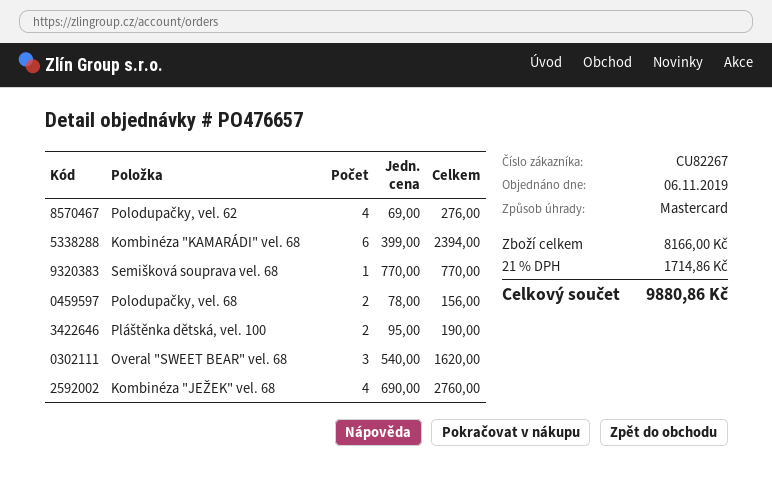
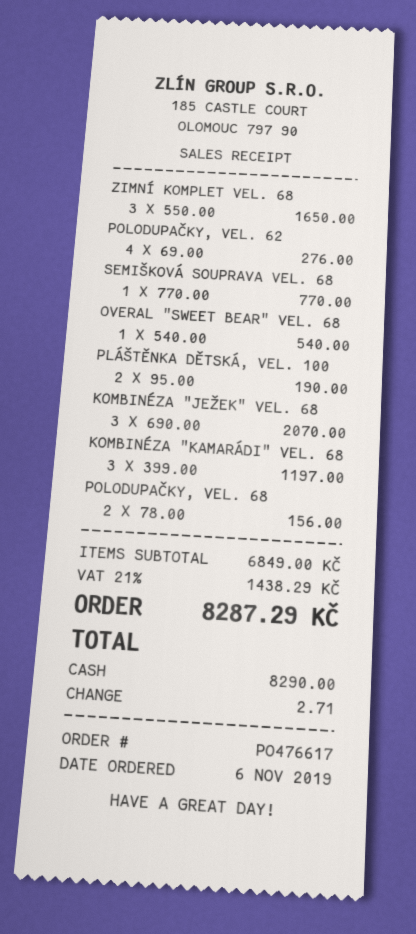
order number: PO476657 -> PO476617
payment method: Mastercard -> cash
Kombinéza "KAMARÁDI" vel. 68: 6 x 399.00 = 2394.00 -> 3 x 399.00 = 1197.00
Overal "SWEET BEAR" vel. 68: 3 x 540.00 = 1620.00 -> 1 x 540.00 = 540.00
Kombinéza "JEŽEK" vel. 68: 4 x 690.00 = 2760.00 -> 3 x 690.00 = 2070.00
ZIMNÍ KOMPLET VEL. 68: none -> 3 x 550.00 = 1650.00
subtotal: 8166.00 -> 6849.00
tax: 21% = 1714.86 -> 21% = 1438.29
total: 9880.86 -> 8287.29

